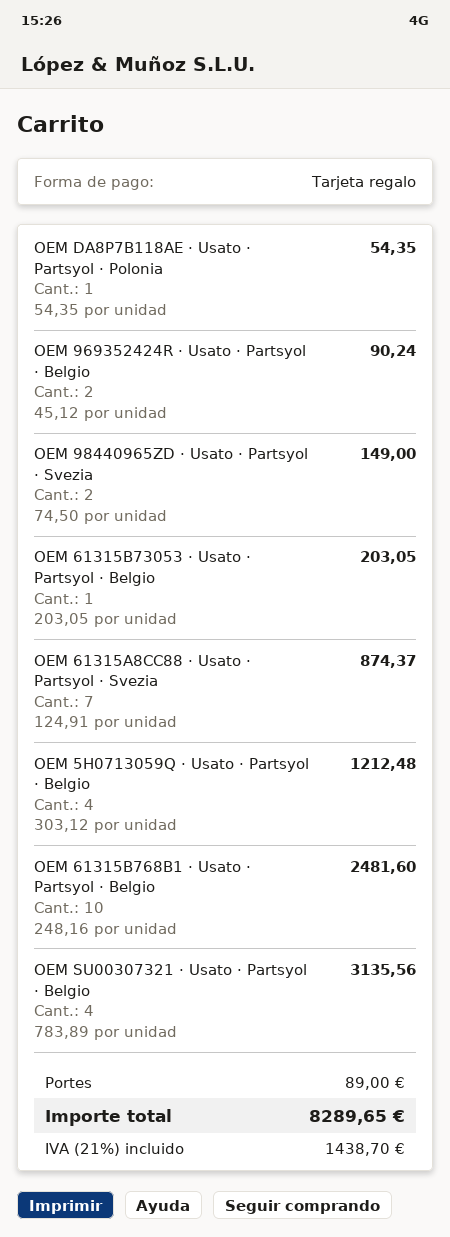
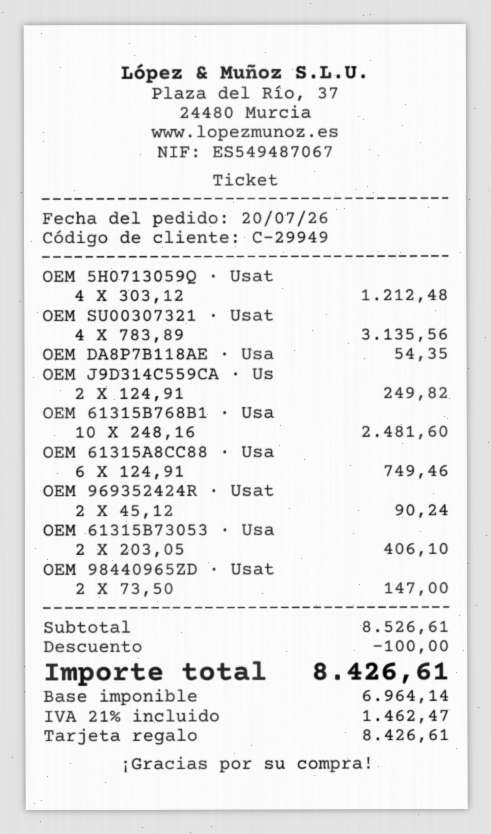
OEM 98440965ZD · Usato · Partsyol · Svezia: 2 x 74.50 = 149.00 -> 2 x 73.50 = 147.00
OEM 61315B73053 · Usato · Partsyol · Belgio: 1 x 203.05 = 203.05 -> 2 x 203.05 = 406.10
OEM 61315A8CC88 · Usato · Partsyol · Svezia: 7 x 124.91 = 874.37 -> 6 x 124.91 = 749.46
OEM J9D314C559CA · Us: none -> 2 x 124.91 = 249.82
discount: none -> 100.00
shipping: 89.00 -> none
tax: 21% = 1438.70 -> 21% = 1462.47
total: 8289.65 -> 8426.61

